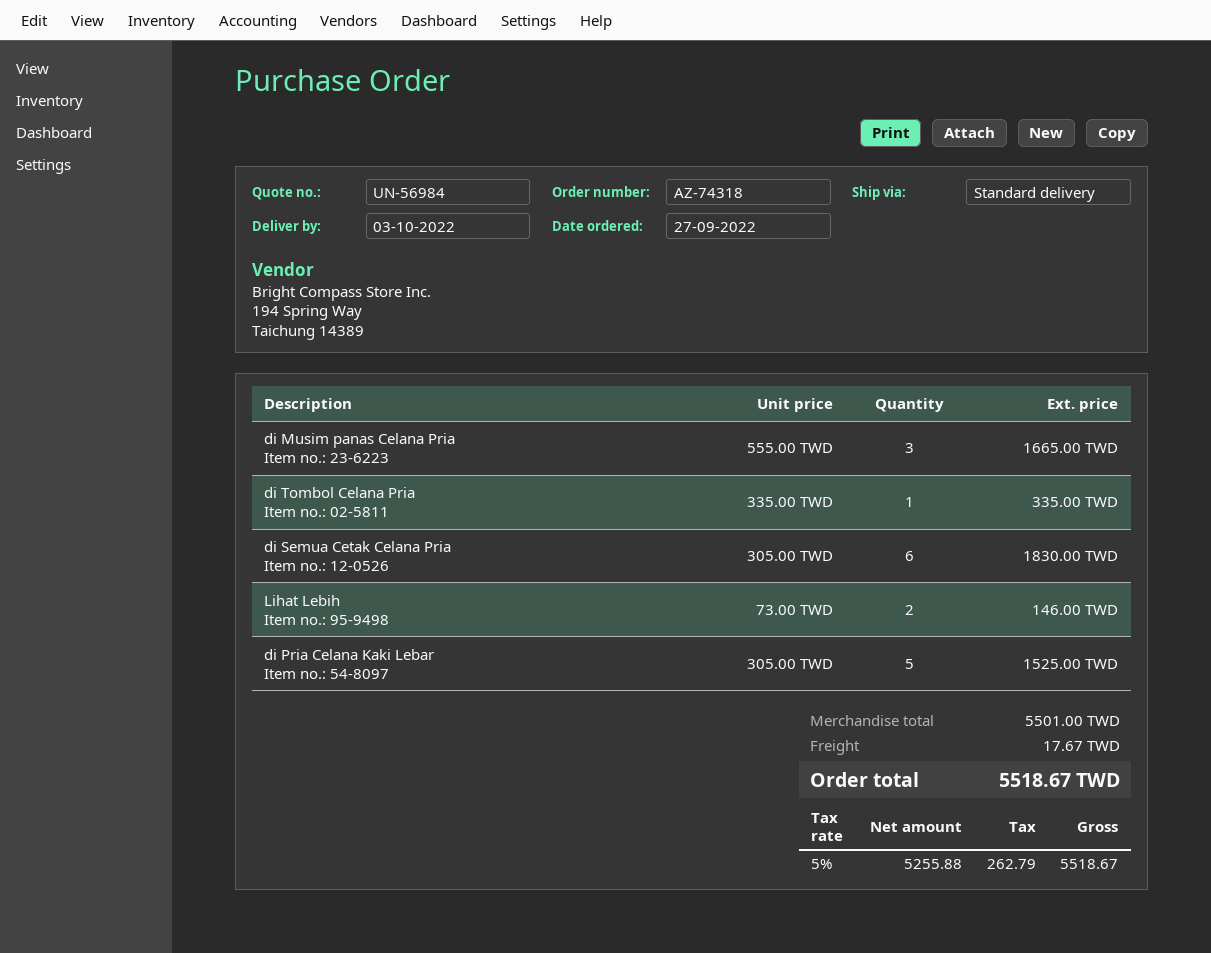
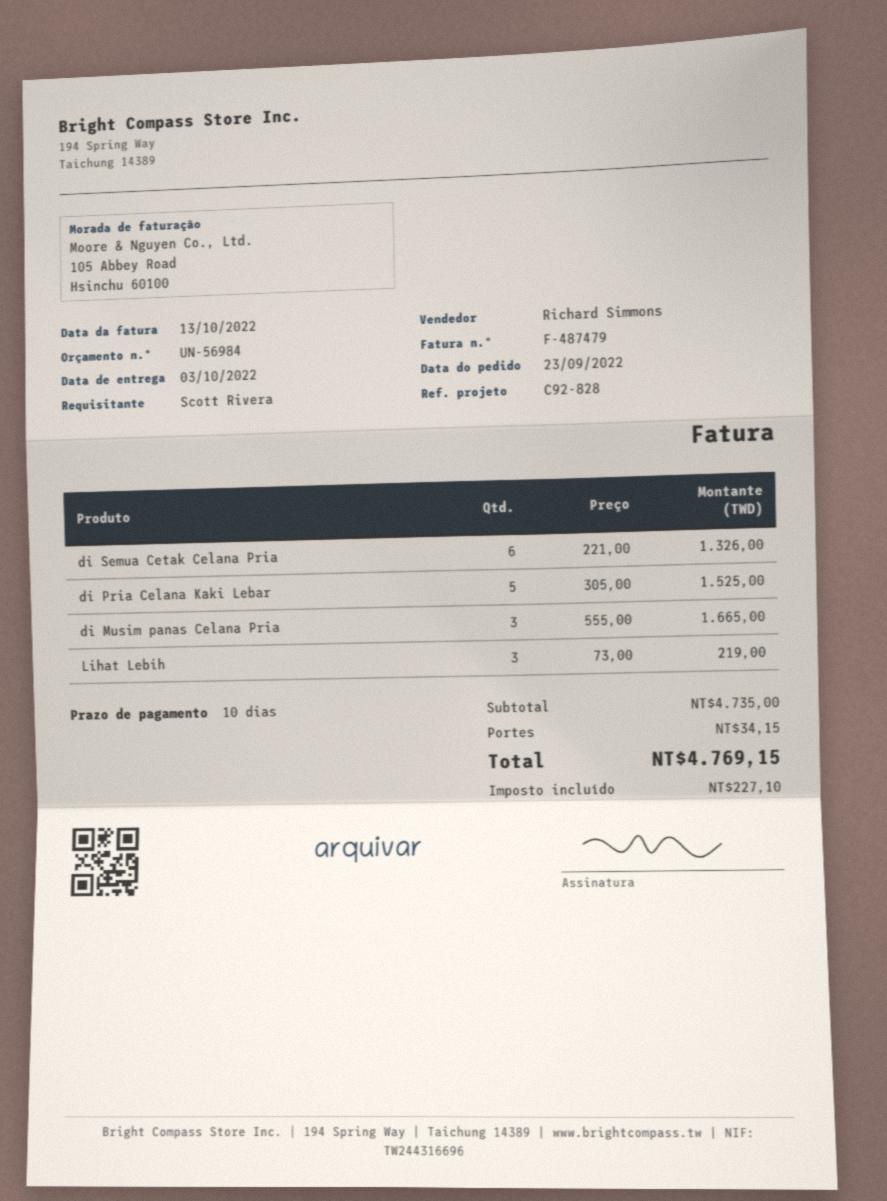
order date: 2022-09-27 -> 2022-09-23
di Tombol Celana Pria: 1 x 335.00 = 335.00 -> none
di Semua Cetak Celana Pria: 6 x 305.00 = 1830.00 -> 6 x 221.00 = 1326.00
Lihat Lebih: 2 x 73.00 = 146.00 -> 3 x 73.00 = 219.00
subtotal: 5501.00 -> 4735.00
shipping: 17.67 -> 34.15
tax: 262.79 -> 227.10
total: 5518.67 -> 4769.15

